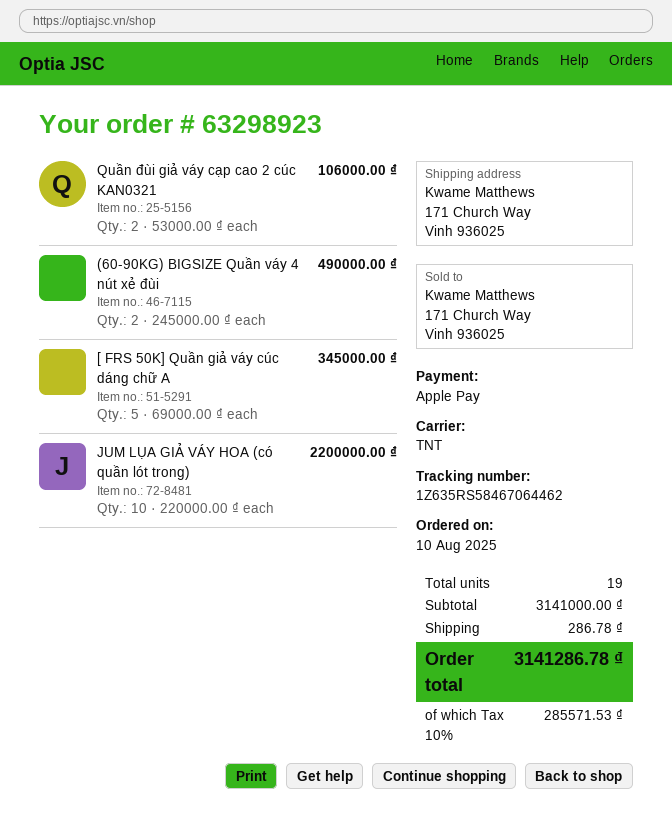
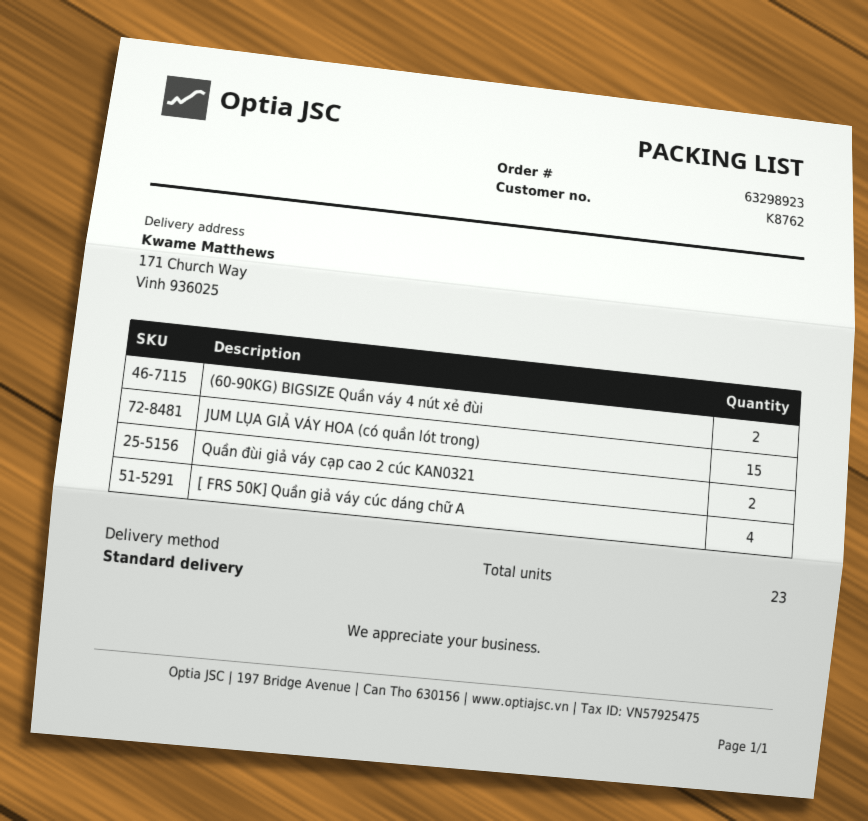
shipping method: TNT -> standard
[ FRS 50K] Quần giả váy cúc dáng chữ A: 5 -> 4
JUM LỤA GIẢ VÁY HOA (có quần lót trong): 10 -> 15
total quantity: 19 -> 23

